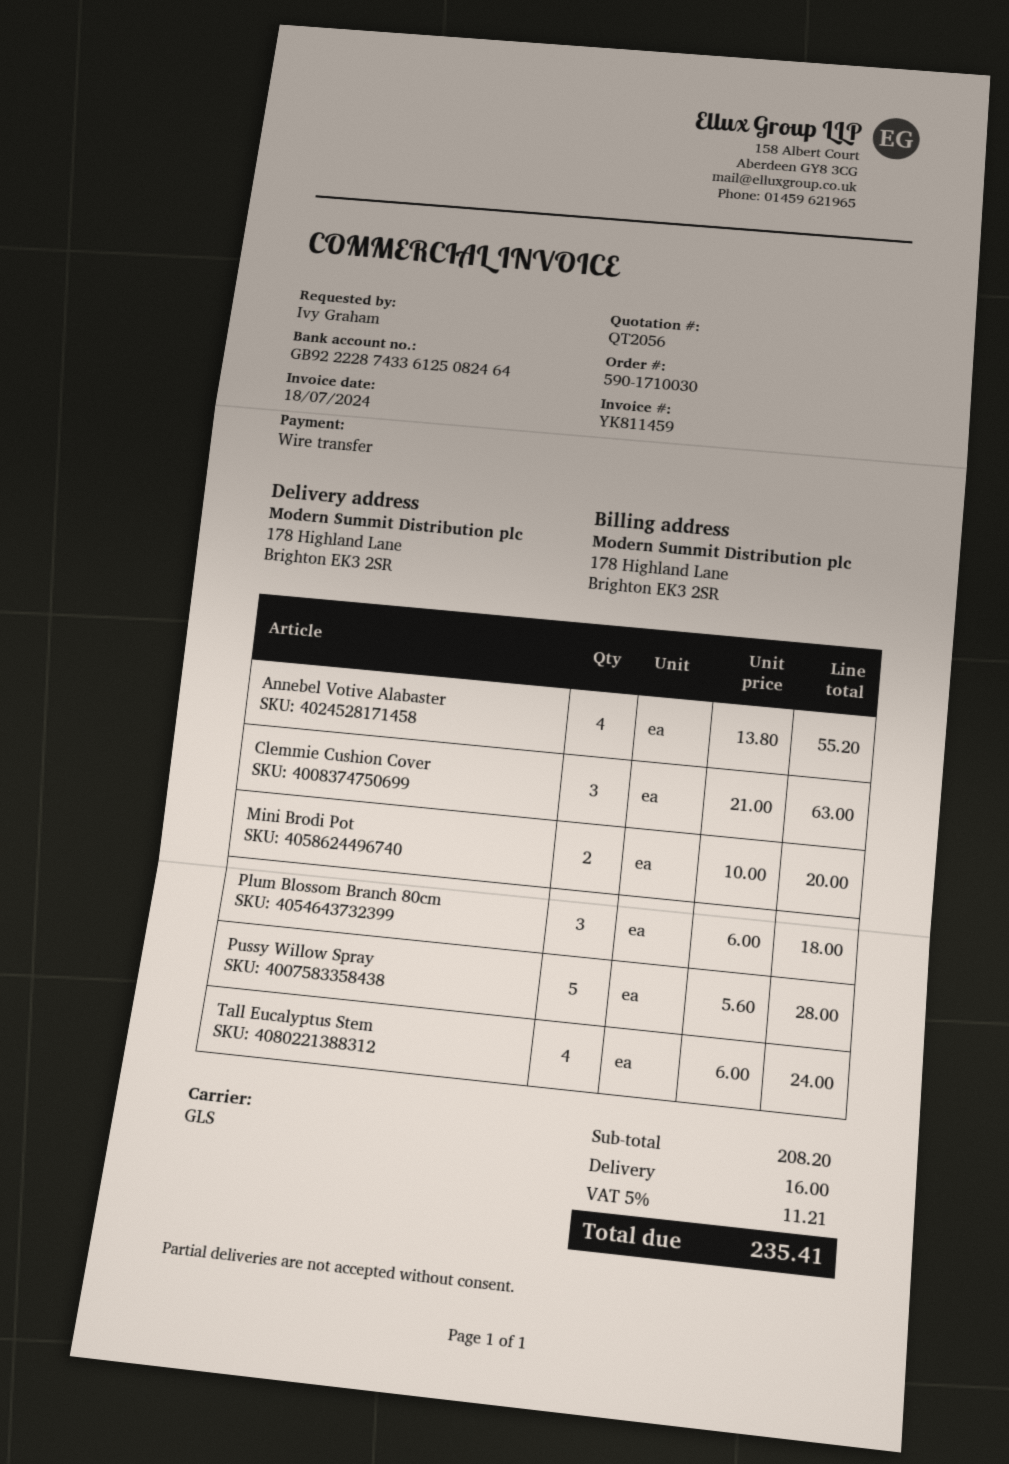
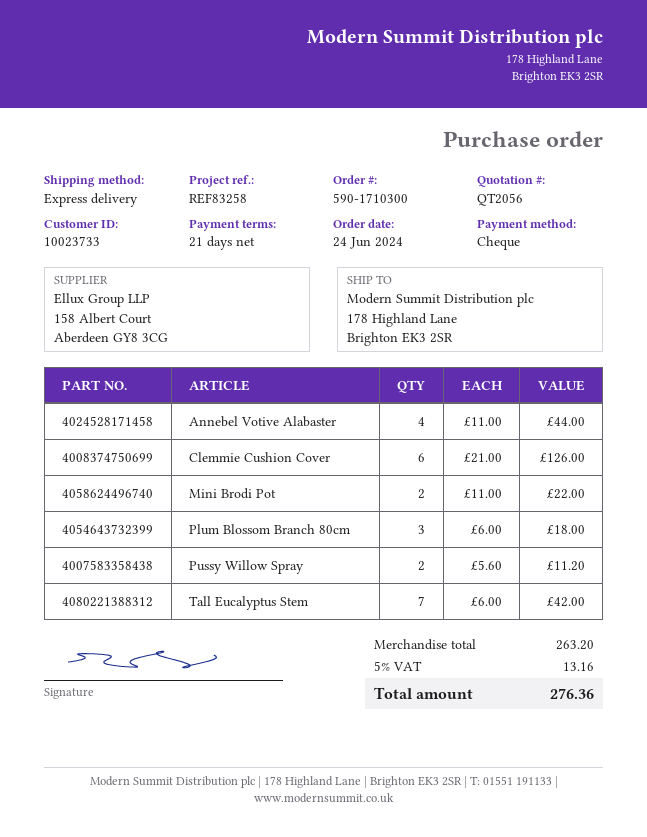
order number: 590-1710030 -> 590-1710300
payment method: bank transfer -> cheque
shipping method: GLS -> express
Annebel Votive Alabaster: 4 x 13.80 = 55.20 -> 4 x 11.00 = 44.00
Clemmie Cushion Cover: 3 x 21.00 = 63.00 -> 6 x 21.00 = 126.00
Mini Brodi Pot: 2 x 10.00 = 20.00 -> 2 x 11.00 = 22.00
Pussy Willow Spray: 5 x 5.60 = 28.00 -> 2 x 5.60 = 11.20
Tall Eucalyptus Stem: 4 x 6.00 = 24.00 -> 7 x 6.00 = 42.00
subtotal: 208.20 -> 263.20
shipping: 16.00 -> none
tax: 5% = 11.21 -> 5% = 13.16
total: 235.41 -> 276.36

